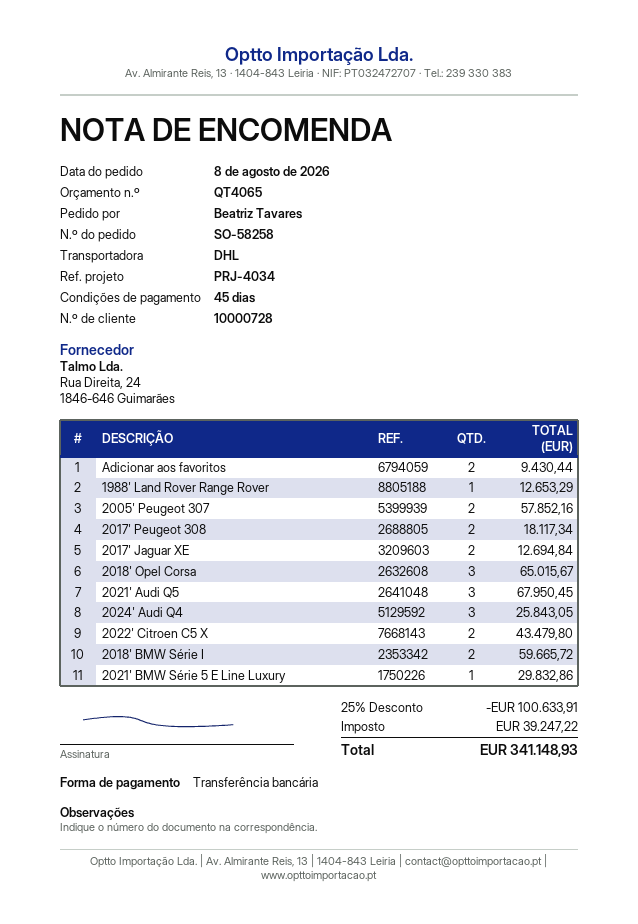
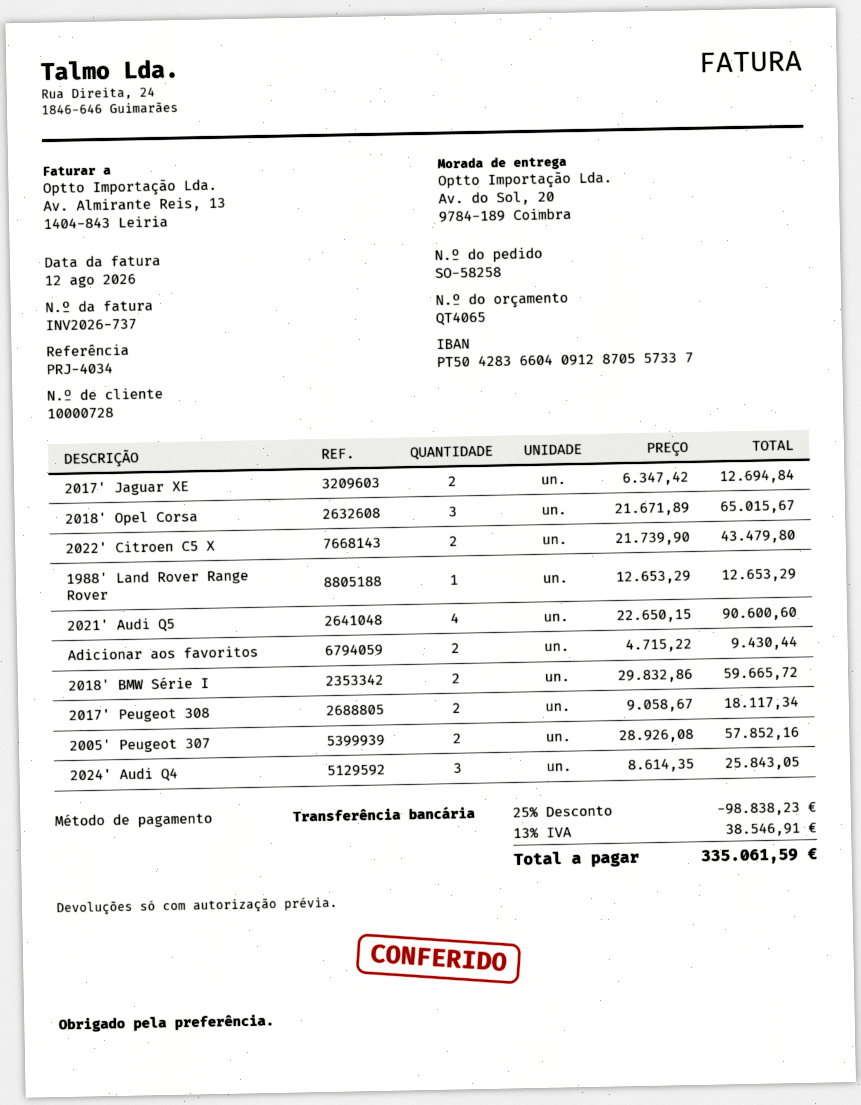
2021' Audi Q5: 3 for 67950.45 -> 4 for 90600.60
2021' BMW Série 5 E Line Luxury: 1 for 29832.86 -> none
discount: 25% = 100633.91 -> 25% = 98838.23
tax: 39247.22 -> 38546.91
total: 341148.93 -> 335061.59

